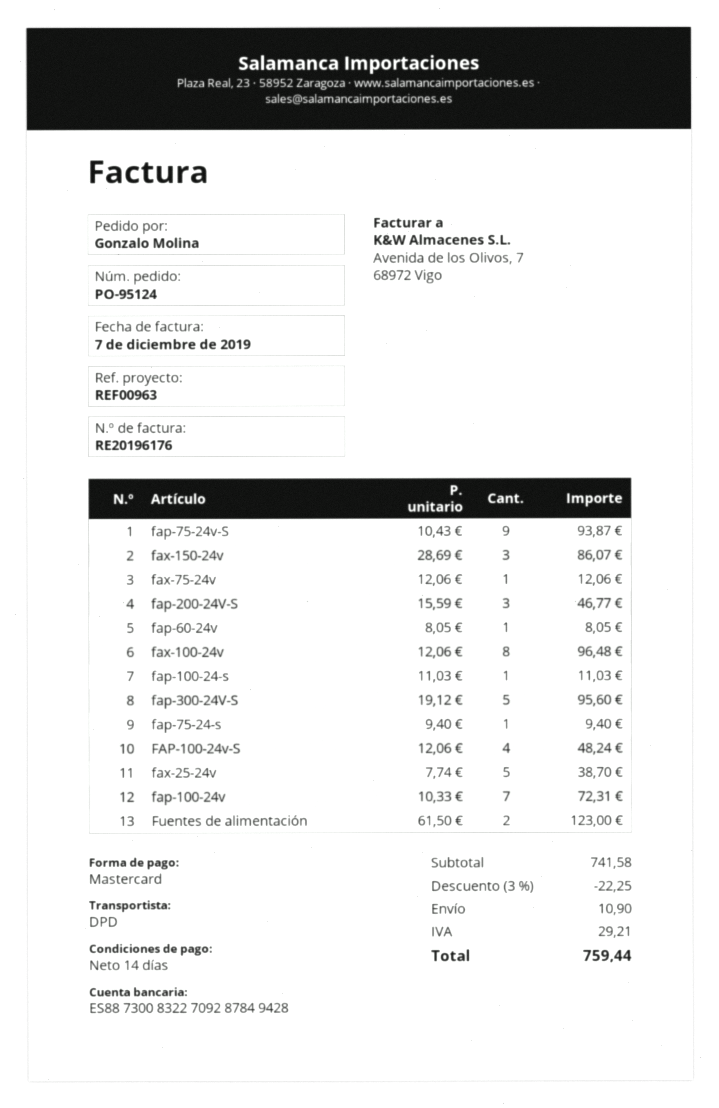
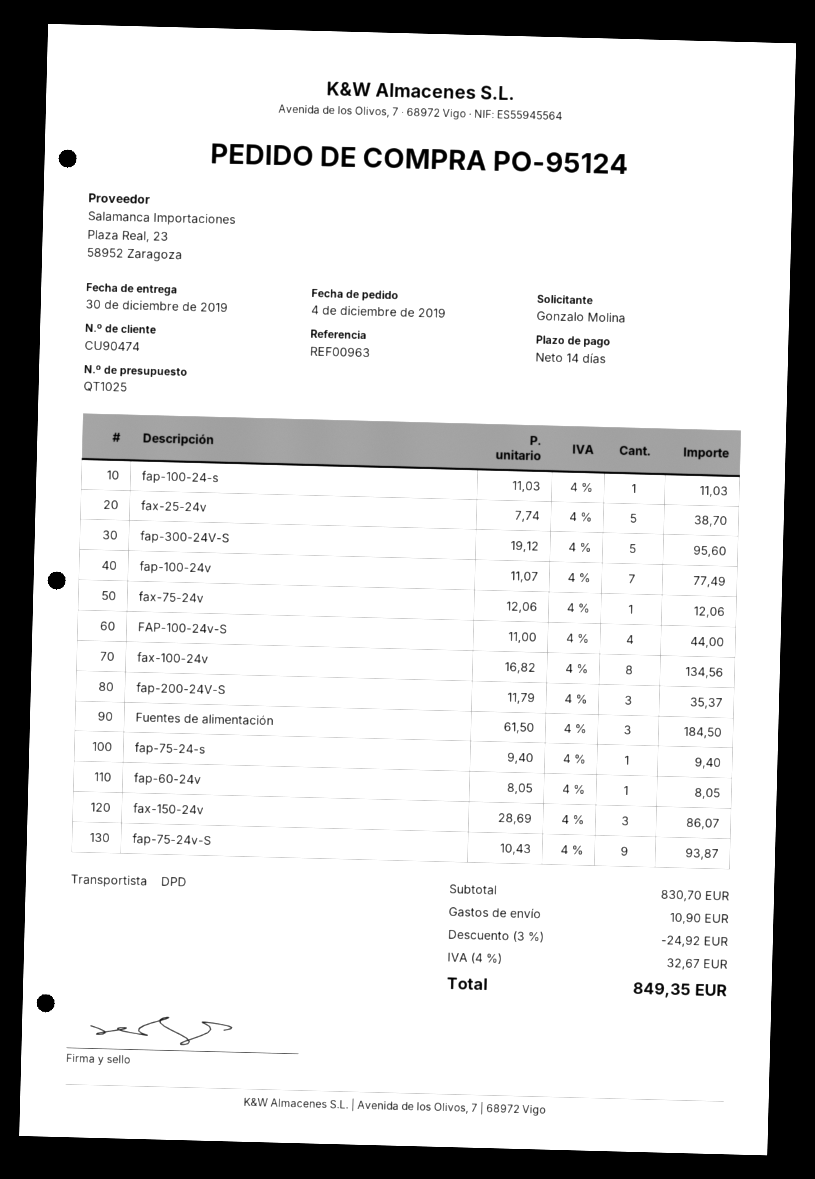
fap-200-24V-S: 3 x 15.59 = 46.77 -> 3 x 11.79 = 35.37
fax-100-24v: 8 x 12.06 = 96.48 -> 8 x 16.82 = 134.56
FAP-100-24v-S: 4 x 12.06 = 48.24 -> 4 x 11.00 = 44.00
fap-100-24v: 7 x 10.33 = 72.31 -> 7 x 11.07 = 77.49
Fuentes de alimentación: 2 x 61.50 = 123.00 -> 3 x 61.50 = 184.50
subtotal: 741.58 -> 830.70
discount: 3% = 22.25 -> 3% = 24.92
tax: 29.21 -> 32.67
total: 759.44 -> 849.35

